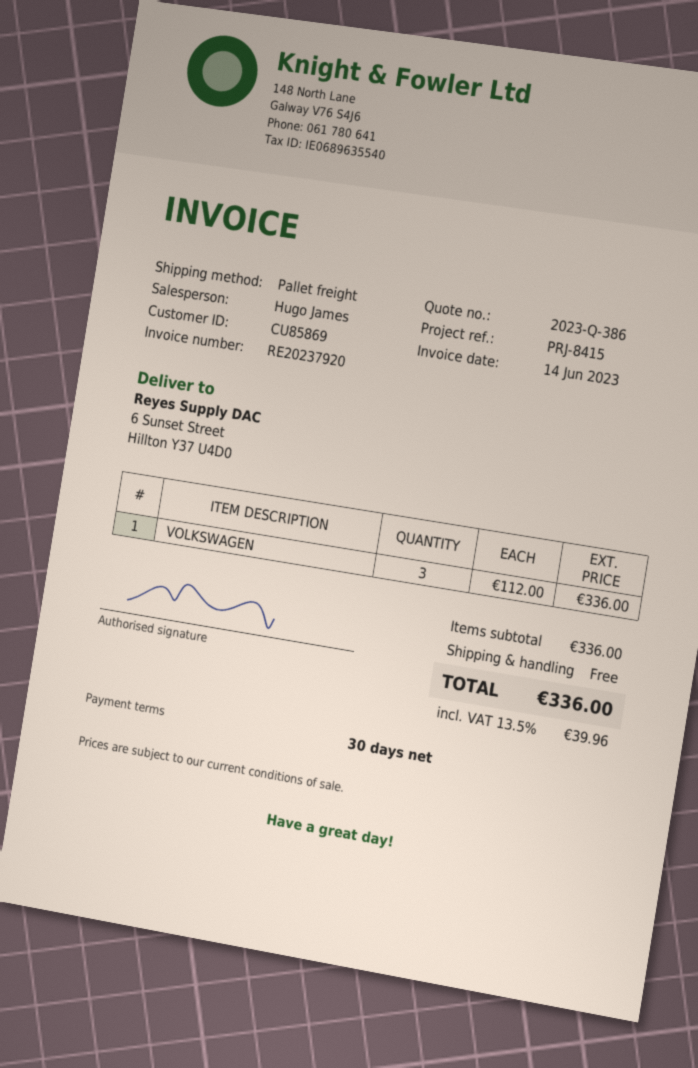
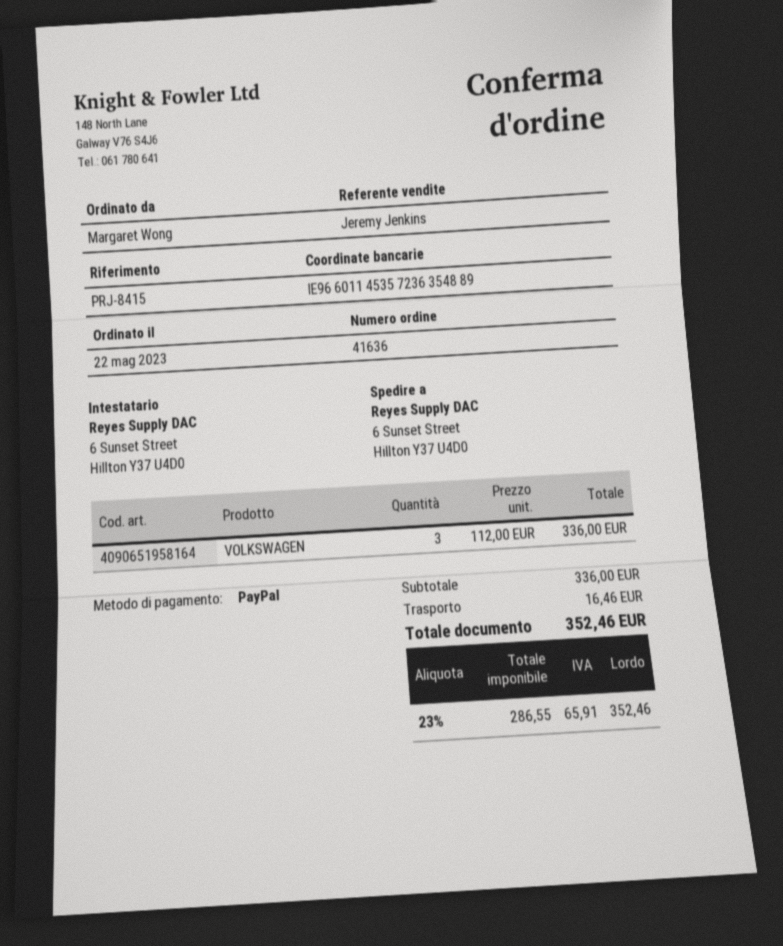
sales rep: Hugo James -> Jeremy Jenkins
shipping: 0.00 -> 16.46
tax: 13.5% = 39.96 -> 23% = 65.91
total: 336.00 -> 352.46

